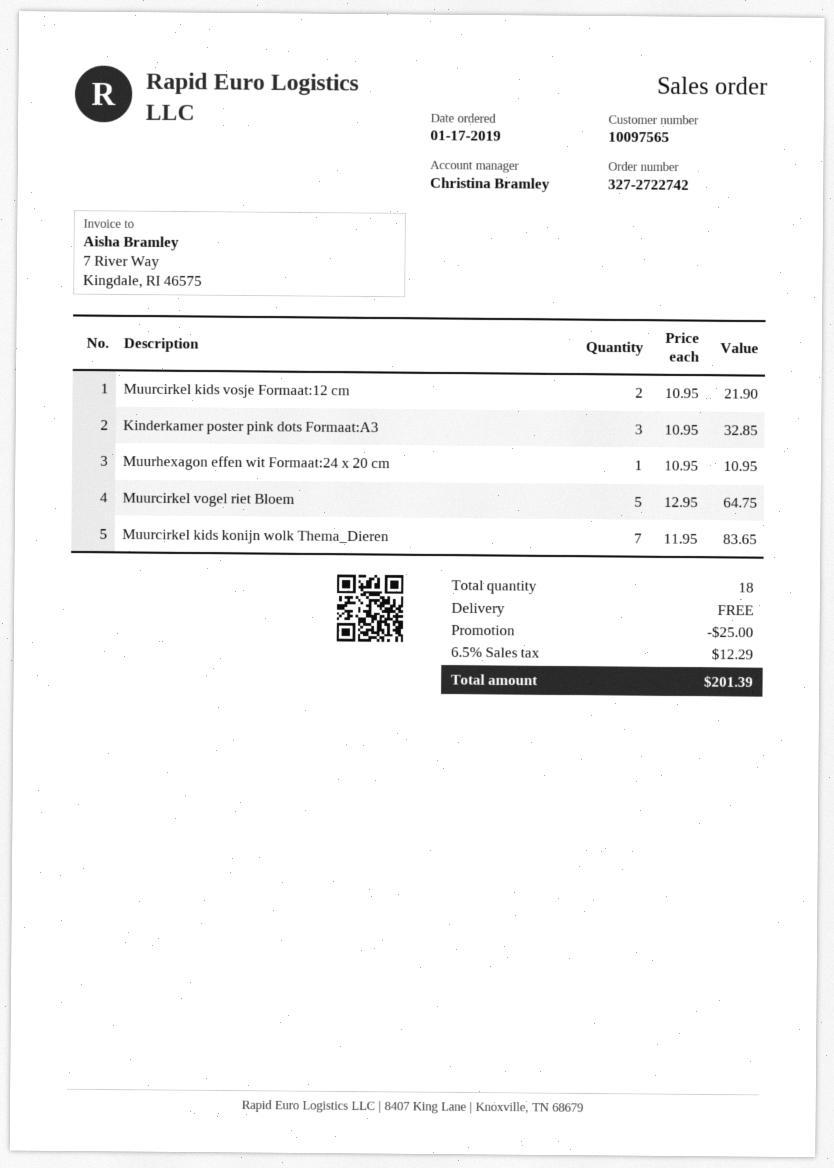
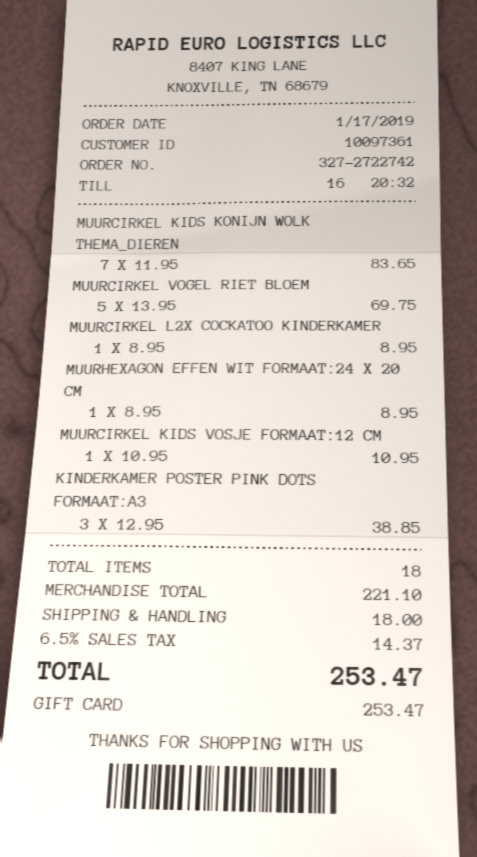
customer number: 10097565 -> 10097361
Muurcirkel kids vosje Formaat:12 cm: 2 x 10.95 = 21.90 -> 1 x 10.95 = 10.95
Kinderkamer poster pink dots Formaat:A3: 3 x 10.95 = 32.85 -> 3 x 12.95 = 38.85
Muurhexagon effen wit Formaat:24 x 20 cm: 1 x 10.95 = 10.95 -> 1 x 8.95 = 8.95
Muurcirkel vogel riet Bloem: 5 x 12.95 = 64.75 -> 5 x 13.95 = 69.75
MUURCIRKEL L2X COCKATOO KINDERKAMER: none -> 1 x 8.95 = 8.95
discount: 25.00 -> none
shipping: 0.00 -> 18.00
tax: 6.5% = 12.29 -> 6.5% = 14.37
total: 201.39 -> 253.47

